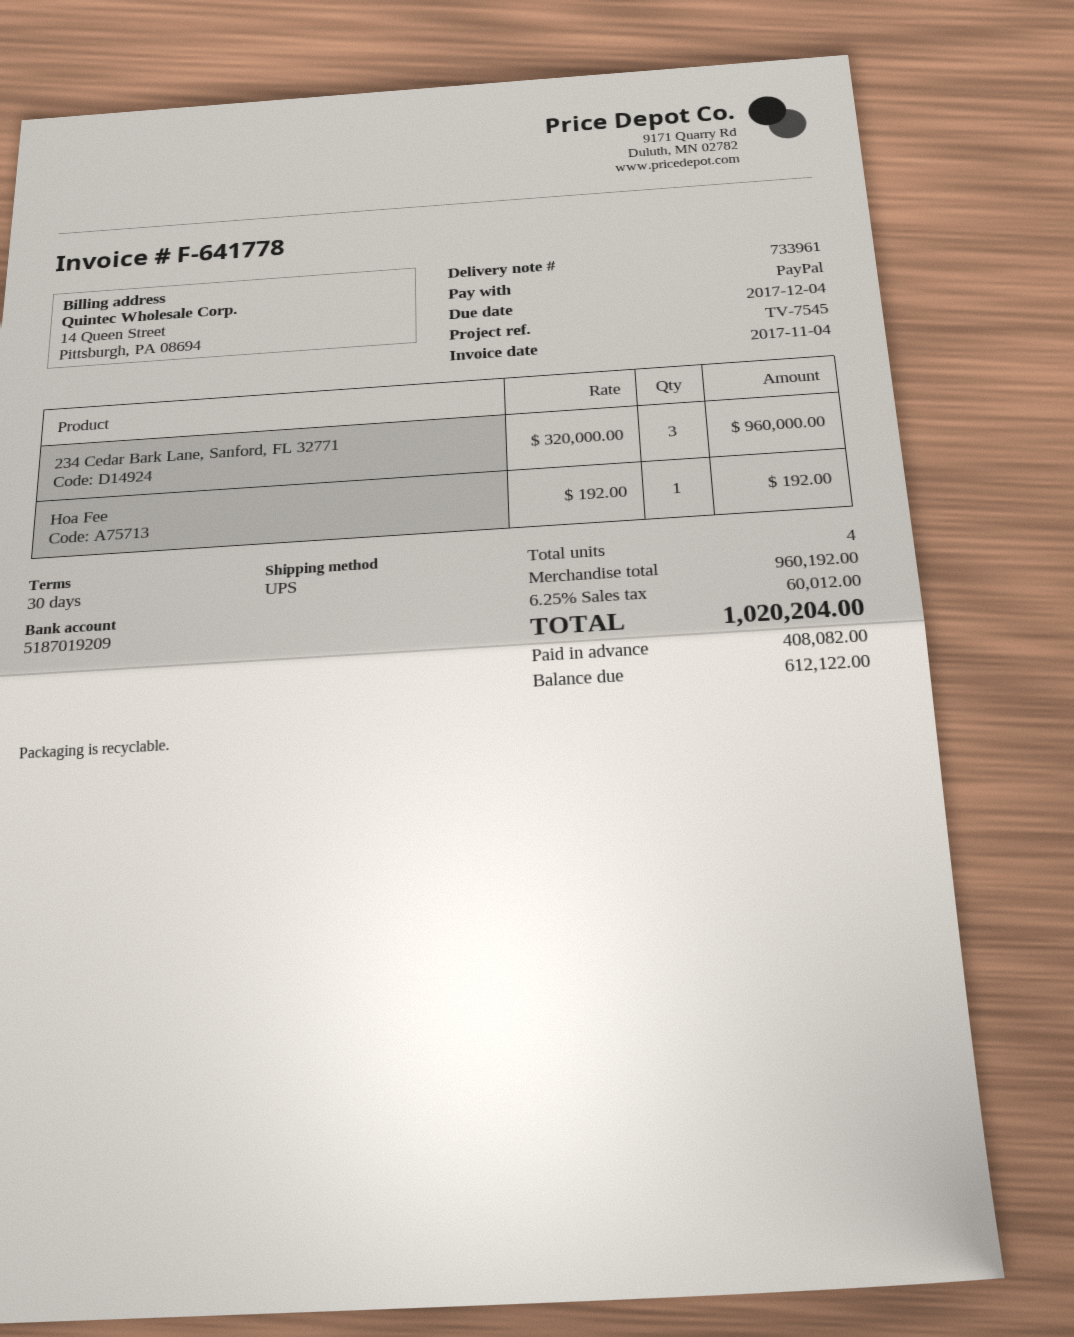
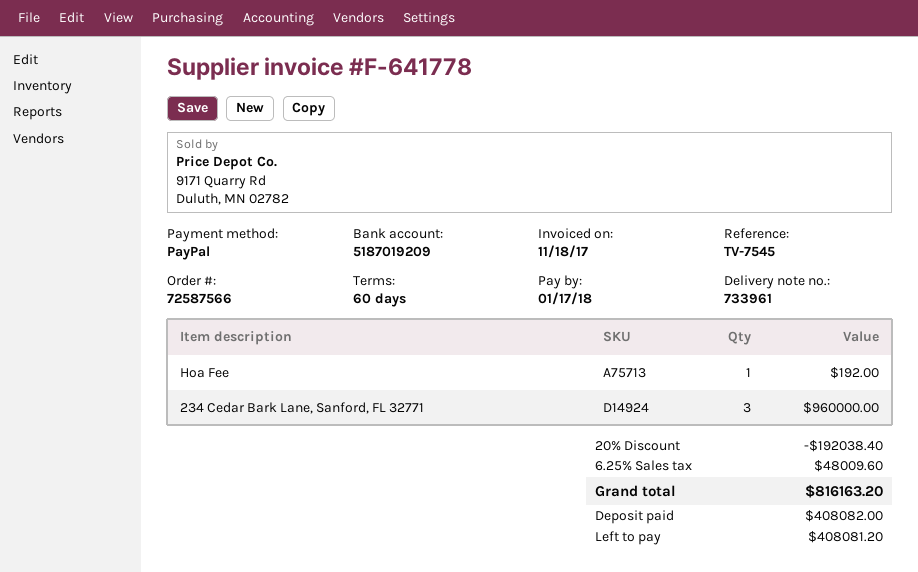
invoice date: 2017-11-04 -> 2017-11-18
payment terms: 30 days -> 60 days
due date: 2017-12-04 -> 2018-01-17
discount: none -> 20% = 192038.40
tax: 6.25% = 60012.00 -> 6.25% = 48009.60
total: 1020204.00 -> 816163.20
balance: 612122.00 -> 408081.20

